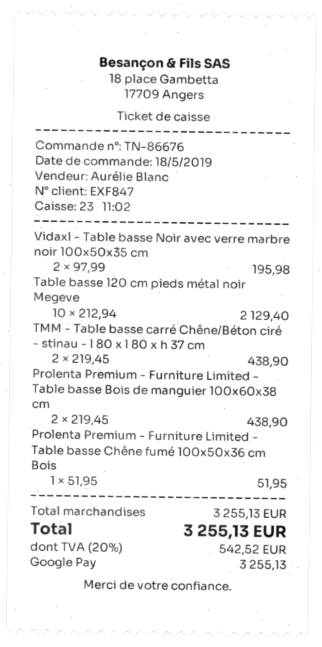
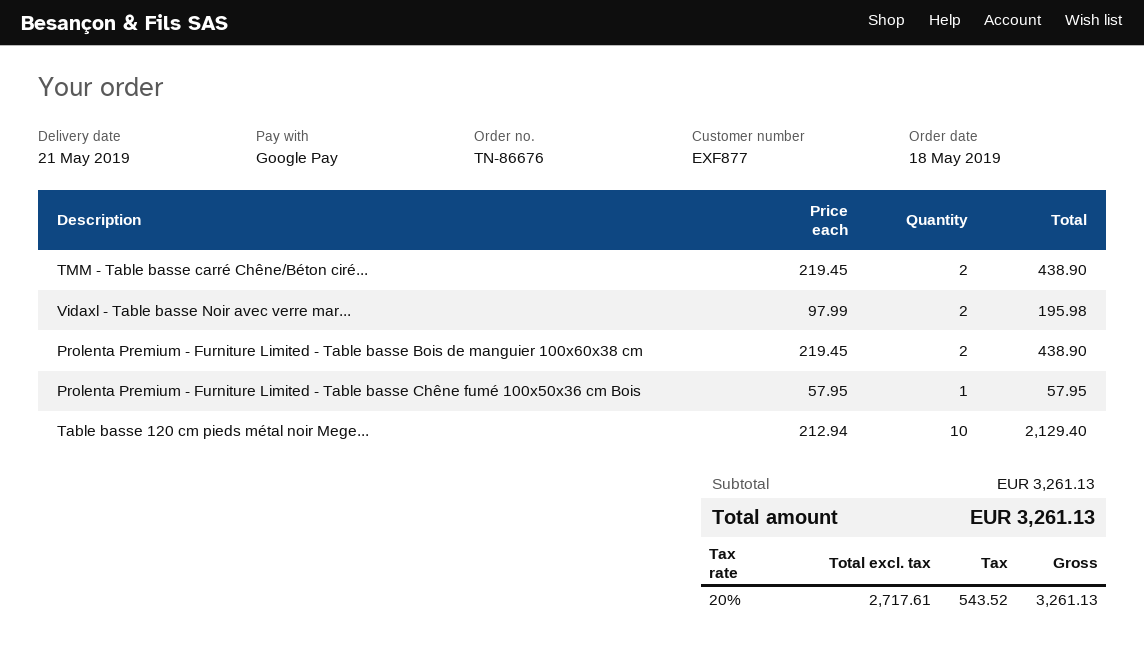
customer number: EXF847 -> EXF877
Prolenta Premium - Furniture Limited - Table basse Chêne fumé 100x50x36 cm Bois: 1 x 51.95 = 51.95 -> 1 x 57.95 = 57.95
subtotal: 3255.13 -> 3261.13
tax: 20% = 542.52 -> 20% = 543.52
total: 3255.13 -> 3261.13

